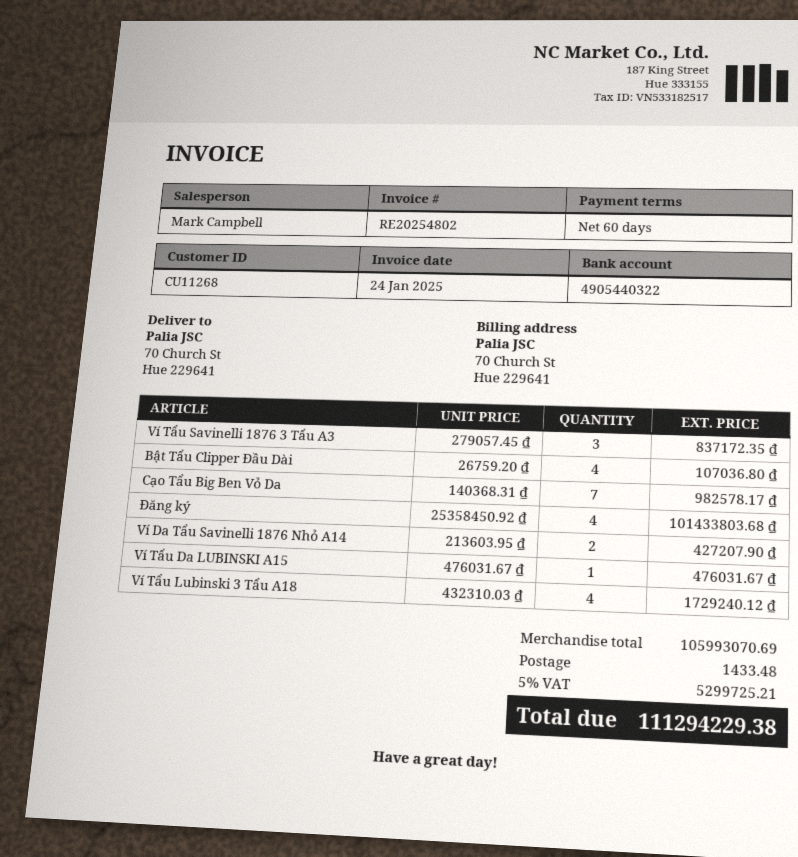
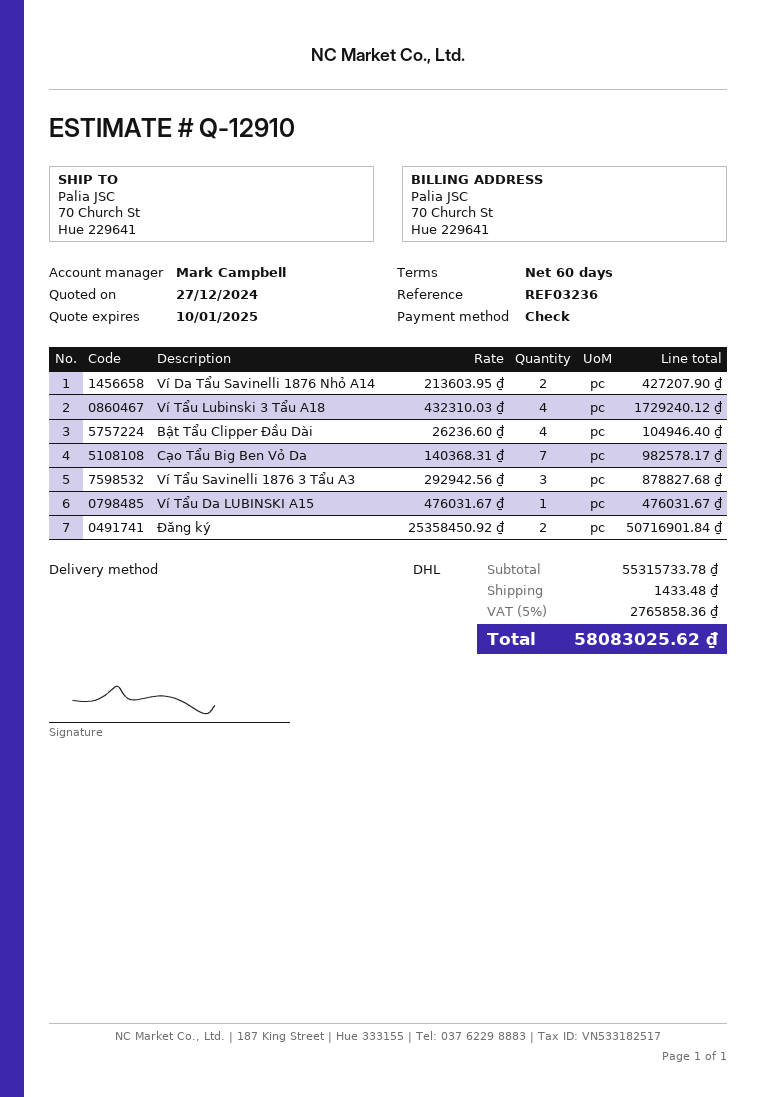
Ví Tẩu Savinelli 1876 3 Tẩu A3: 3 x 279057.45 = 837172.35 -> 3 x 292942.56 = 878827.68
Bật Tẩu Clipper Đầu Dài: 4 x 26759.20 = 107036.80 -> 4 x 26236.60 = 104946.40
Đăng ký: 4 x 25358450.92 = 101433803.68 -> 2 x 25358450.92 = 50716901.84
subtotal: 105993070.69 -> 55315733.78
tax: 5% = 5299725.21 -> 5% = 2765858.36
total: 111294229.38 -> 58083025.62

